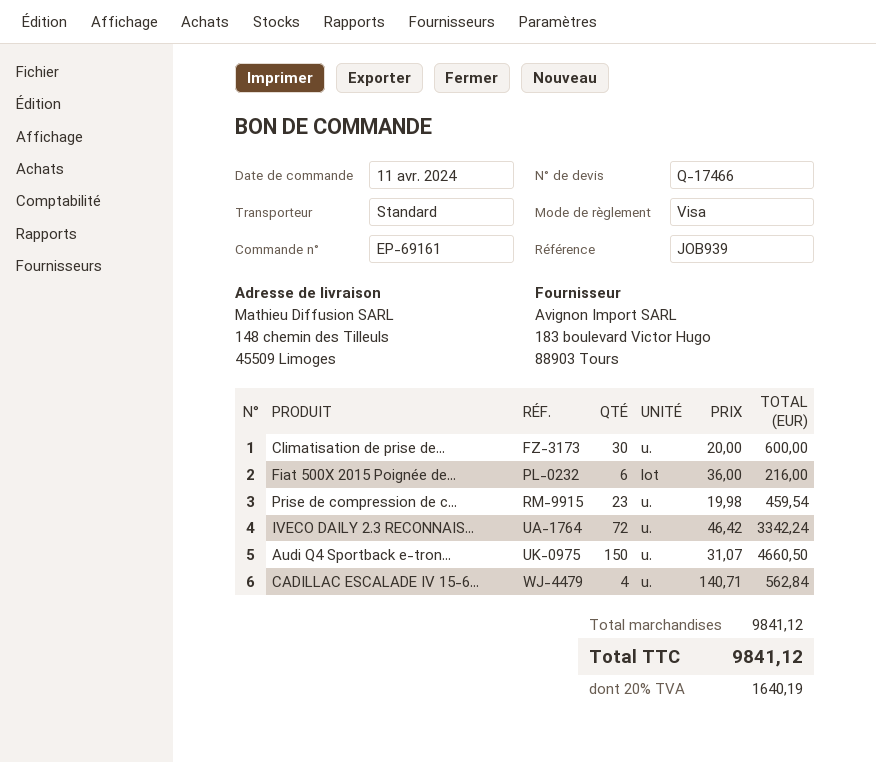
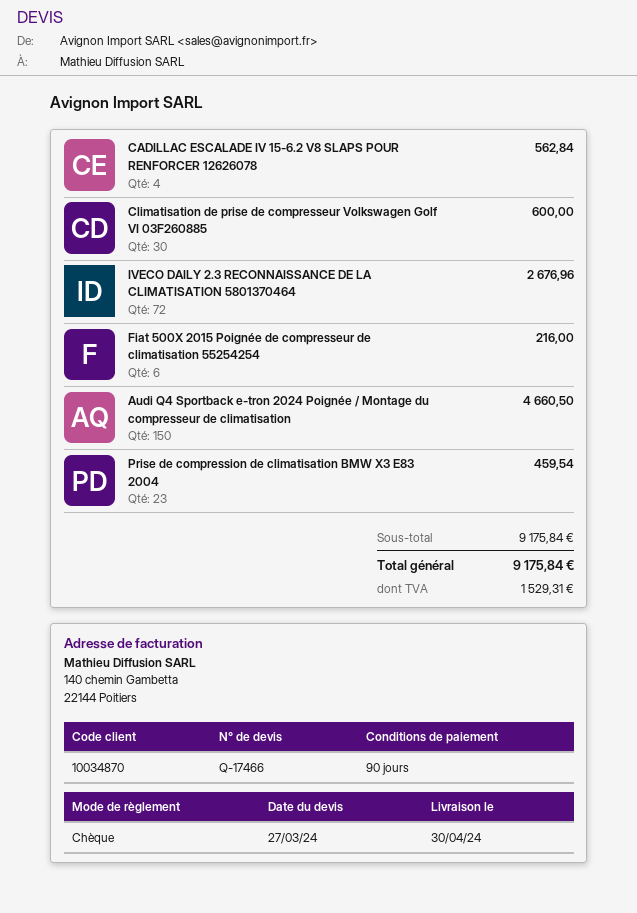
payment method: Visa -> cheque
IVECO DAILY 2.3 RECONNAIS...: 72 for 3342.24 -> 72 for 2676.96
subtotal: 9841.12 -> 9175.84
tax: 1640.19 -> 1529.31
total: 9841.12 -> 9175.84

